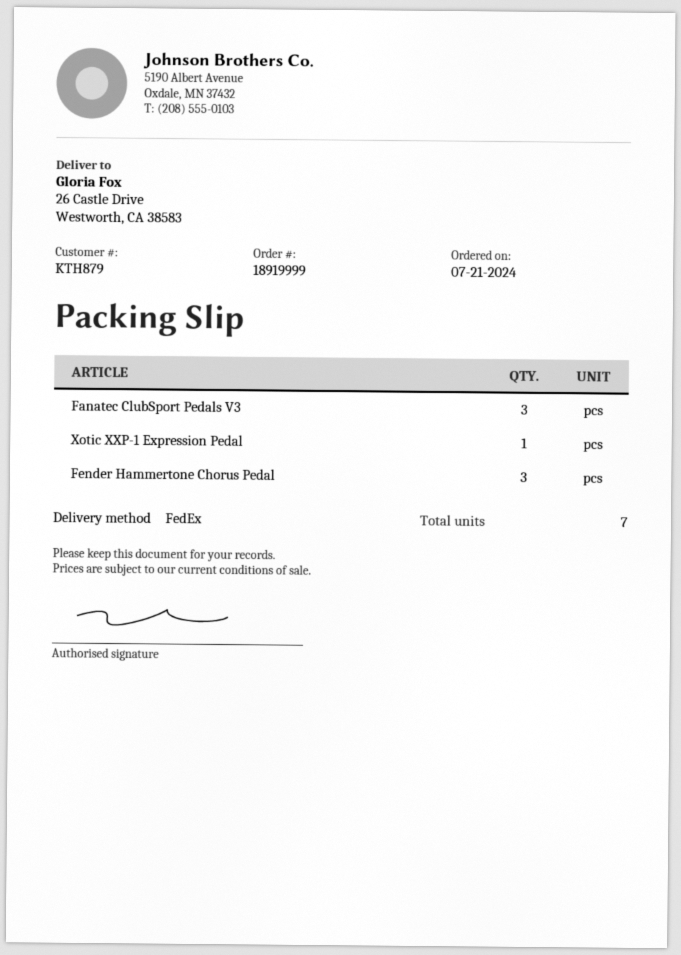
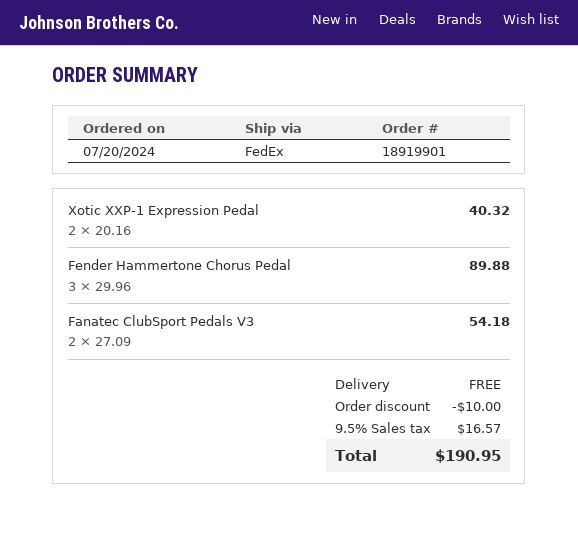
order number: 18919999 -> 18919901
order date: 2024-07-21 -> 2024-07-20
Fanatec ClubSport Pedals V3: 3 -> 2
Xotic XXP-1 Expression Pedal: 1 -> 2

